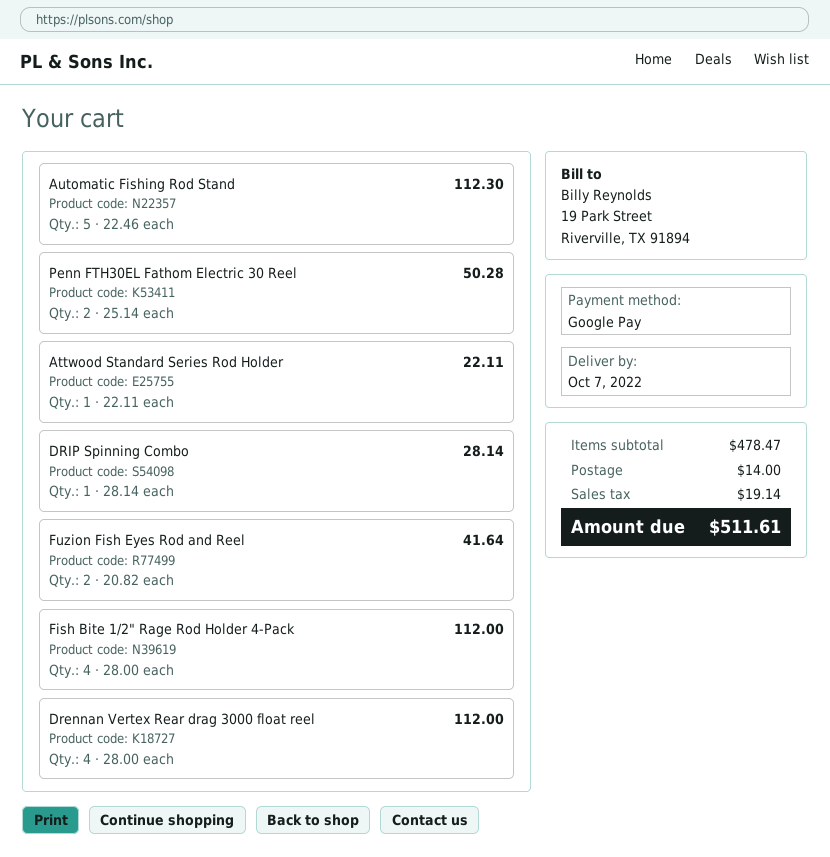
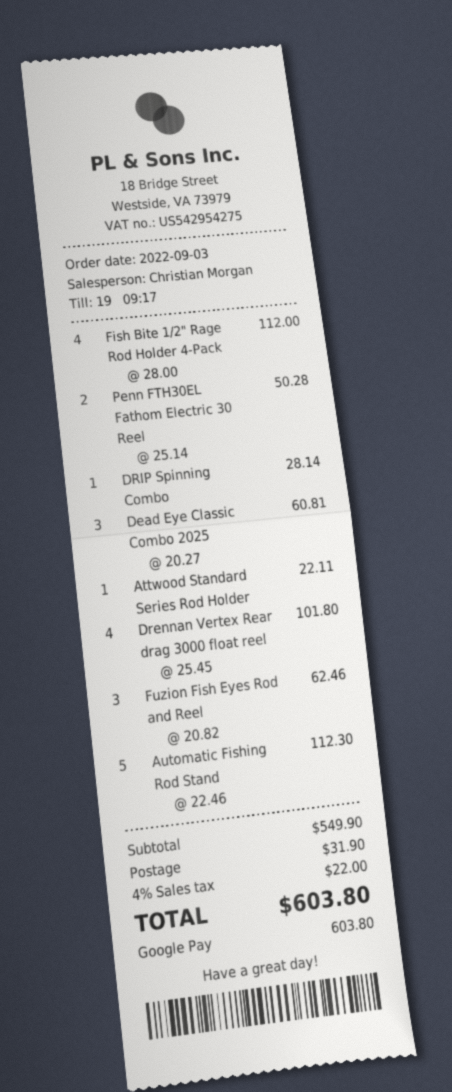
Fuzion Fish Eyes Rod and Reel: 2 x 20.82 = 41.64 -> 3 x 20.82 = 62.46
Drennan Vertex Rear drag 3000 float reel: 4 x 28.00 = 112.00 -> 4 x 25.45 = 101.80
Dead Eye Classic Combo 2025: none -> 3 x 20.27 = 60.81
subtotal: 478.47 -> 549.90
shipping: 14.00 -> 31.90
tax: 19.14 -> 22.00
total: 511.61 -> 603.80

